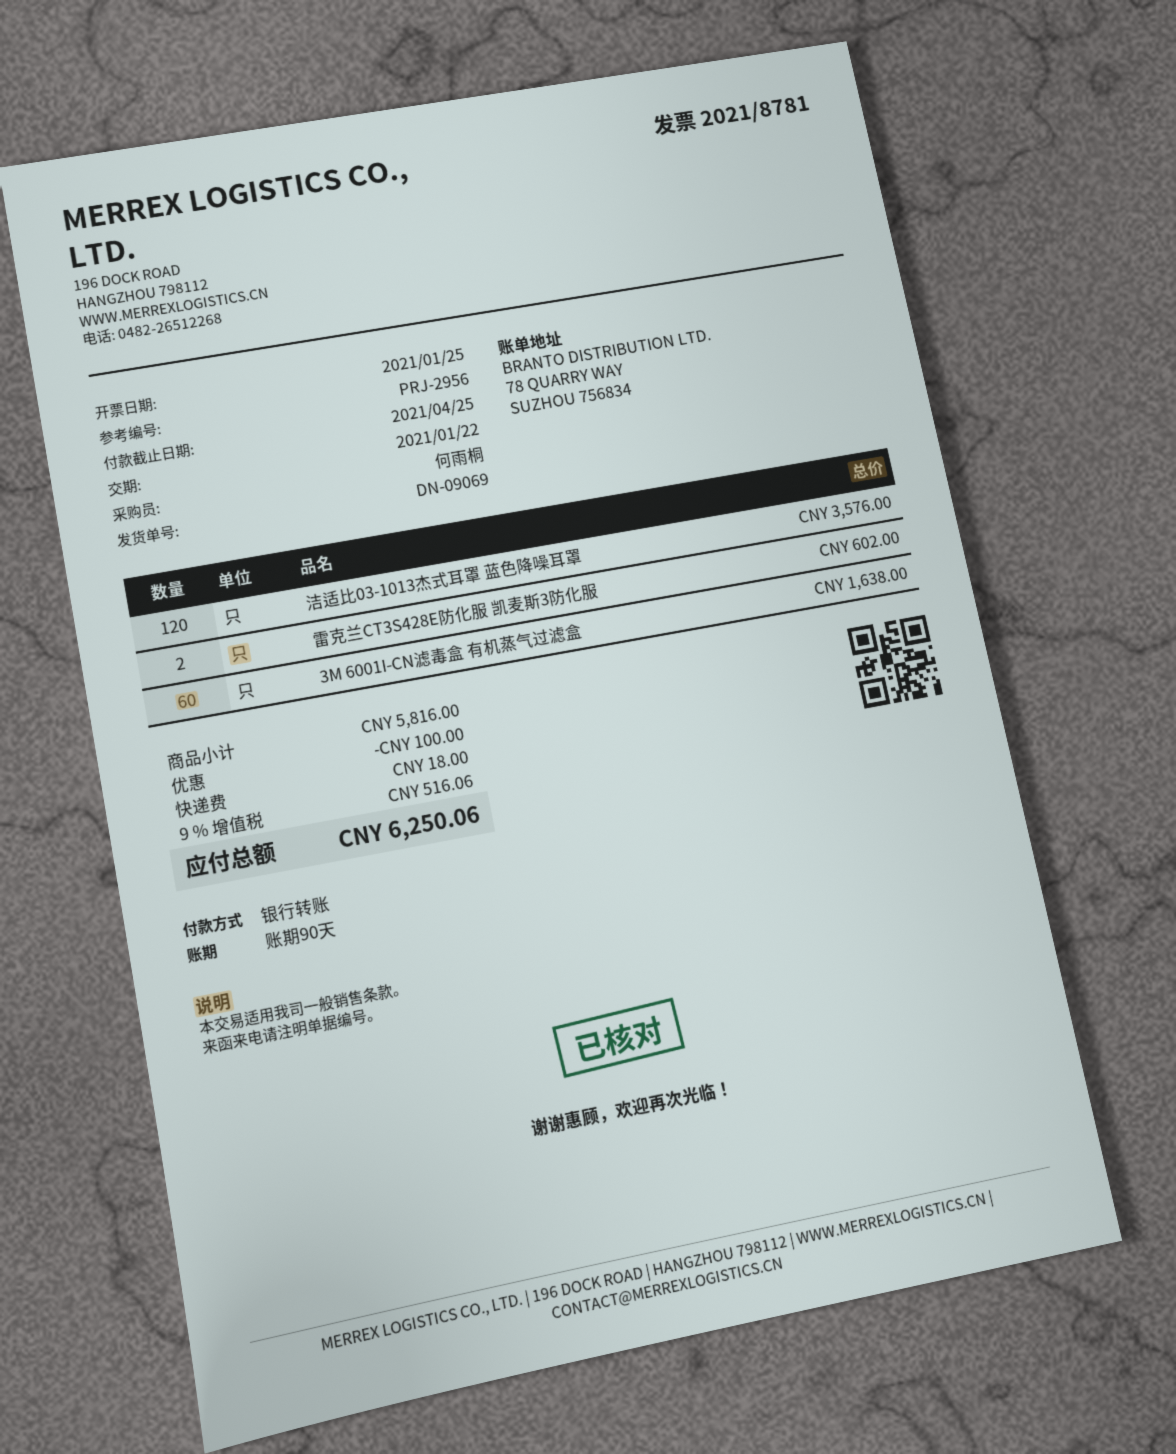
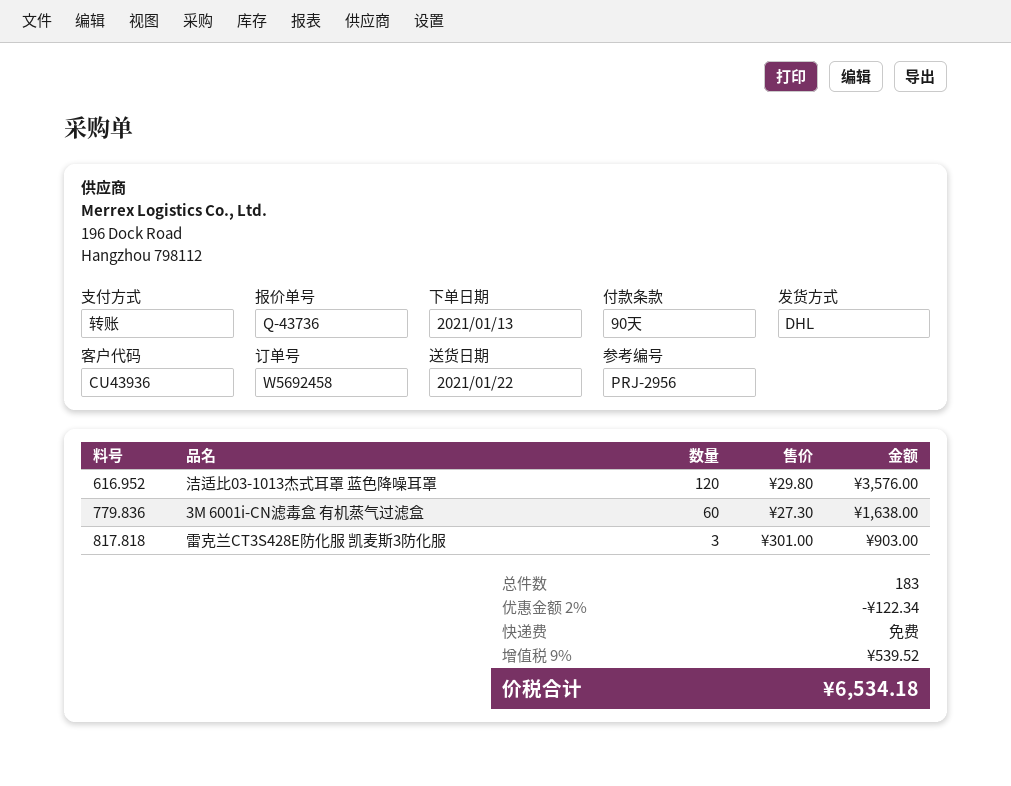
雷克兰CT3S428E防化服 凯麦斯3防化服: 2 for 602.00 -> 3 for 903.00
discount: 100.00 -> 122.34
shipping: 18.00 -> 0.00
tax: 9% = 516.06 -> 9% = 539.52
total: 6250.06 -> 6534.18

